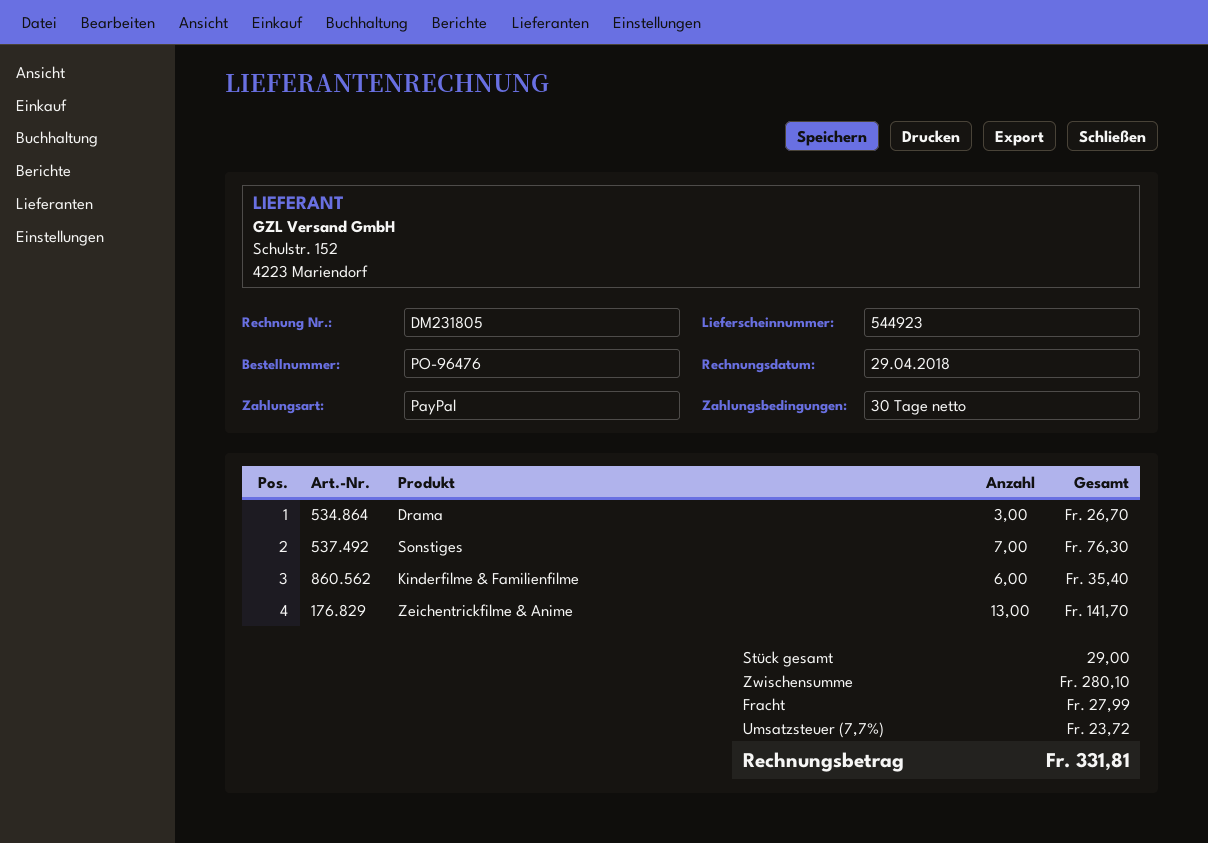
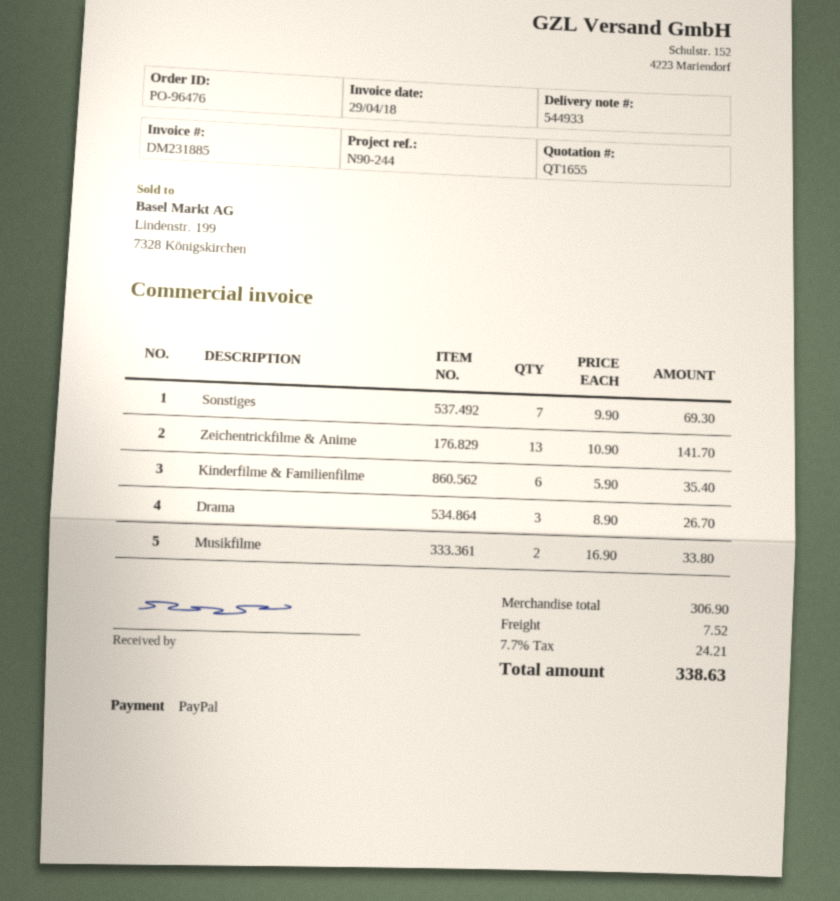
delivery note number: 544923 -> 544933
invoice number: DM231805 -> DM231885
Sonstiges: 7 for 76.30 -> 7 for 69.30
Musikfilme: none -> 2 for 33.80
subtotal: 280.10 -> 306.90
shipping: 27.99 -> 7.52
tax: 7.7% = 23.72 -> 7.7% = 24.21
total: 331.81 -> 338.63

